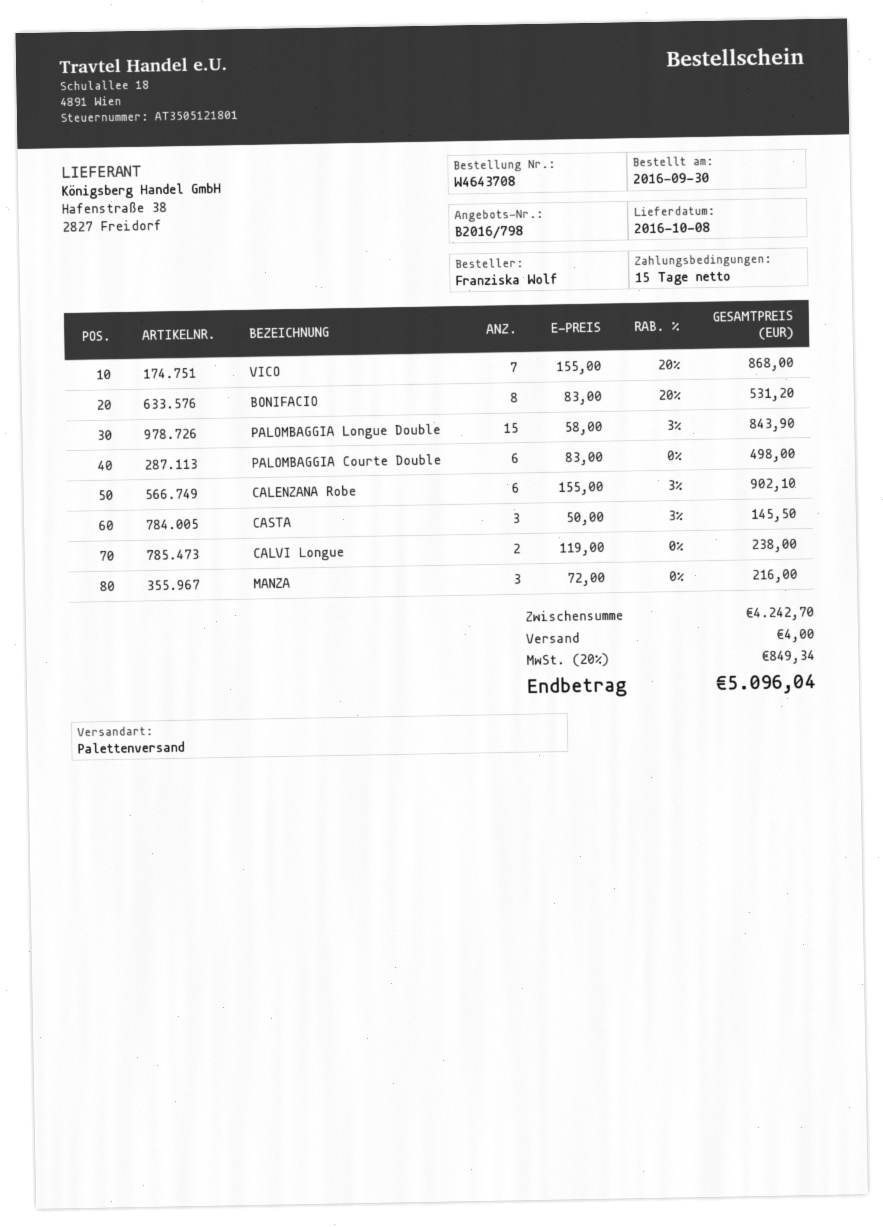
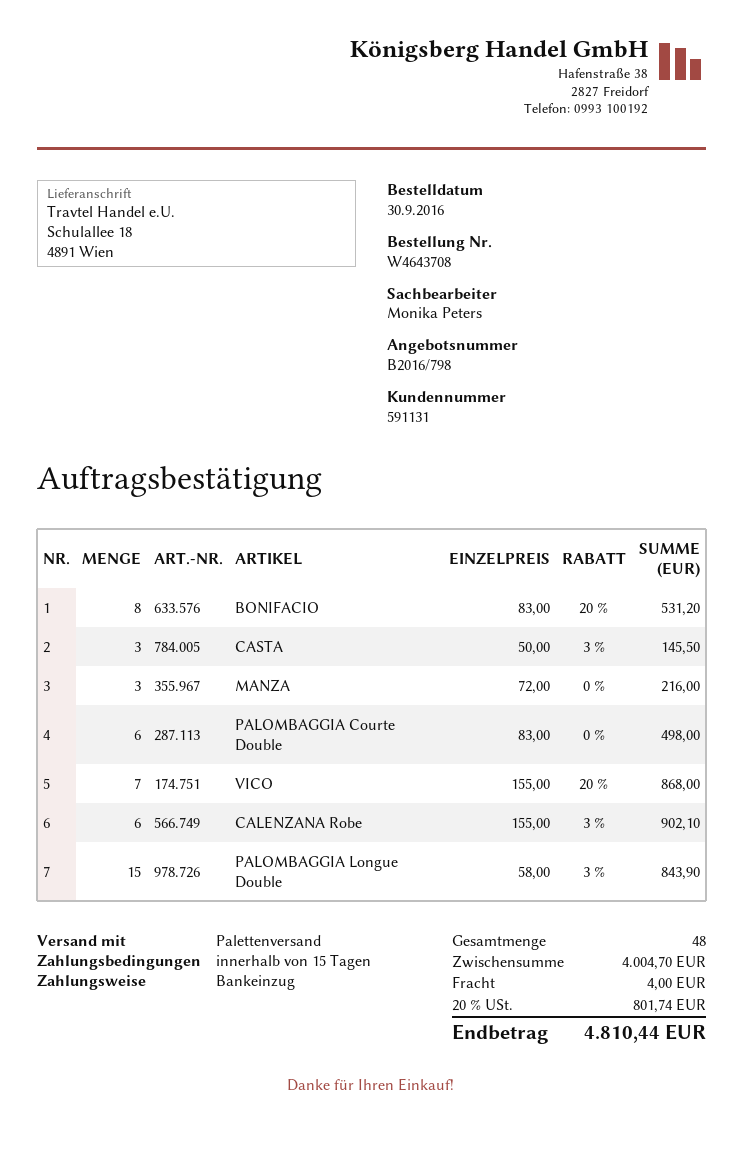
CALVI Longue: 2 x 119.00 = 238.00 -> none
subtotal: 4242.70 -> 4004.70
tax: 20% = 849.34 -> 20% = 801.74
total: 5096.04 -> 4810.44

